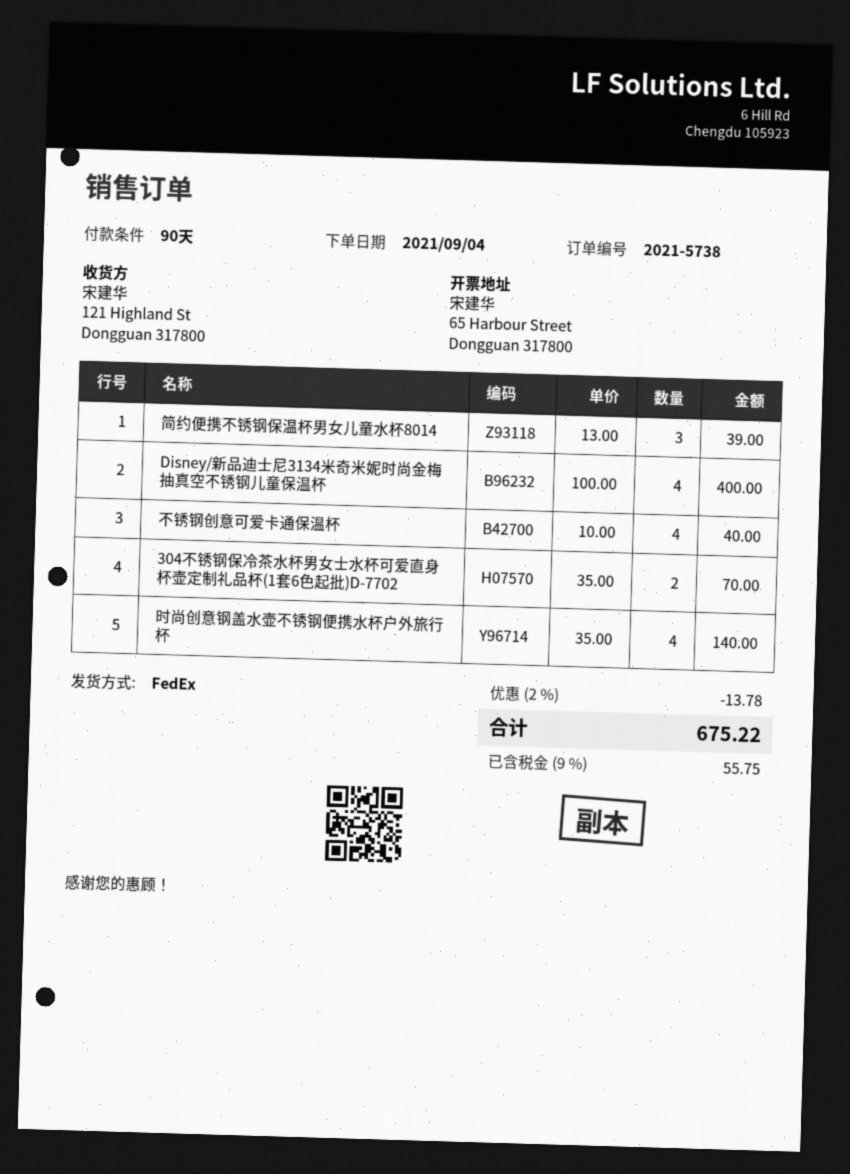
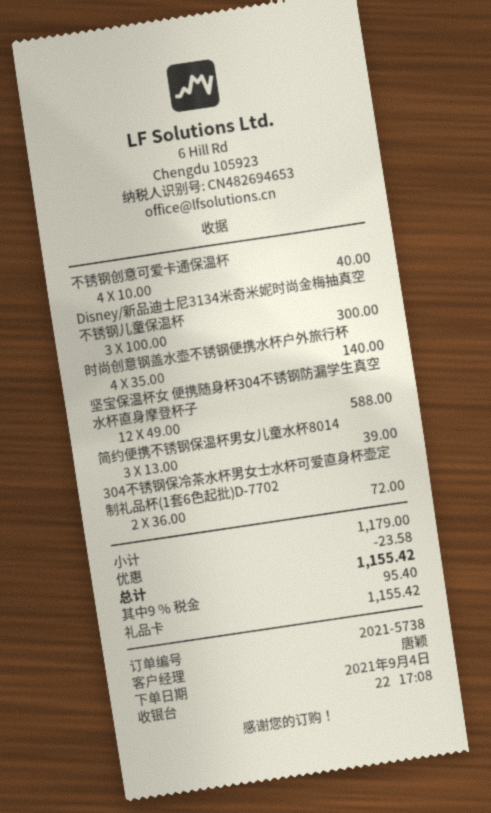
Disney/新品迪士尼3134米奇米妮时尚金梅抽真空不锈钢儿童保温杯: 4 x 100.00 = 400.00 -> 3 x 100.00 = 300.00
304不锈钢保冷茶水杯男女士水杯可爱直身杯壶定制礼品杯(1套6色起批)D-7702: 2 x 35.00 = 70.00 -> 2 x 36.00 = 72.00
坚宝保温杯女 便携随身杯304不锈钢防漏学生真空水杯直身摩登杯子: none -> 12 x 49.00 = 588.00
discount: 13.78 -> 23.58
tax: 9% = 55.75 -> 9% = 95.40
total: 675.22 -> 1155.42

